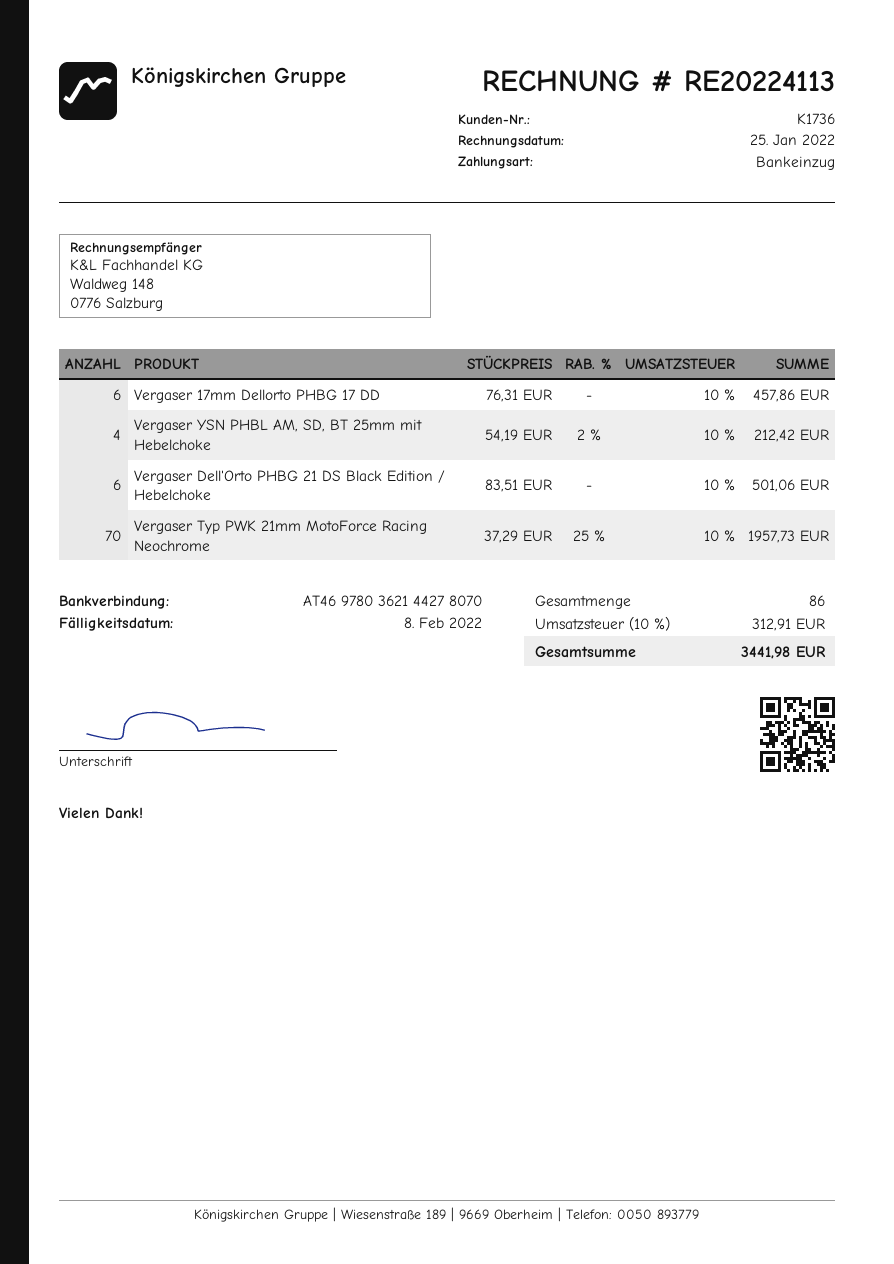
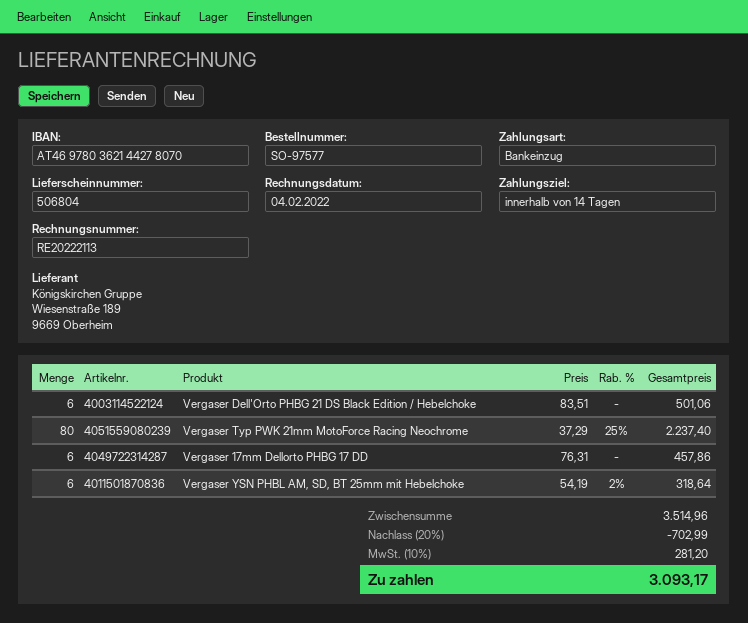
invoice number: RE20224113 -> RE20222113
invoice date: 2022-01-25 -> 2022-02-04
Vergaser YSN PHBL AM, SD, BT 25mm mit Hebelchoke: 4 x 54.19 - 2% = 212.42 -> 6 x 54.19 - 2% = 318.64
Vergaser Typ PWK 21mm MotoForce Racing Neochrome: 70 x 37.29 - 25% = 1957.73 -> 80 x 37.29 - 25% = 2237.40
discount: none -> 20% = 702.99
tax: 10% = 312.91 -> 10% = 281.20
total: 3441.98 -> 3093.17

